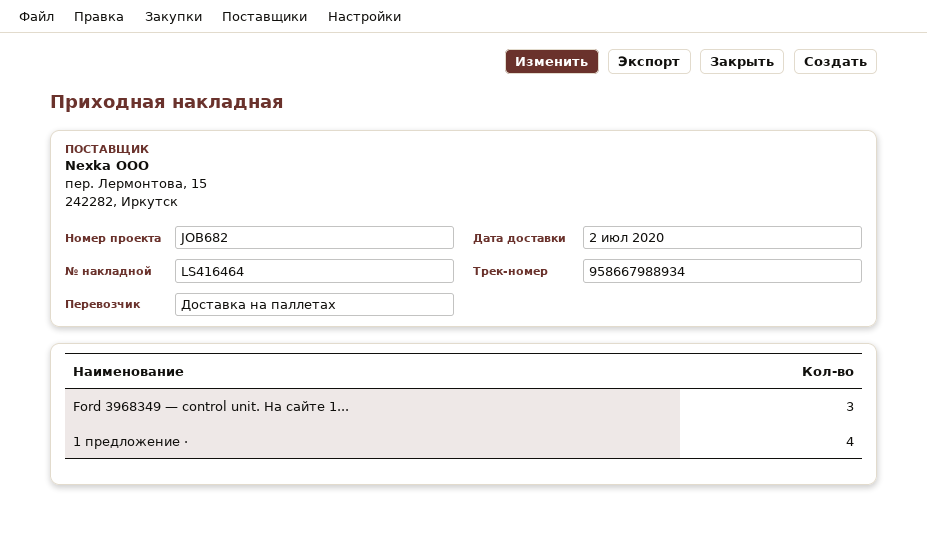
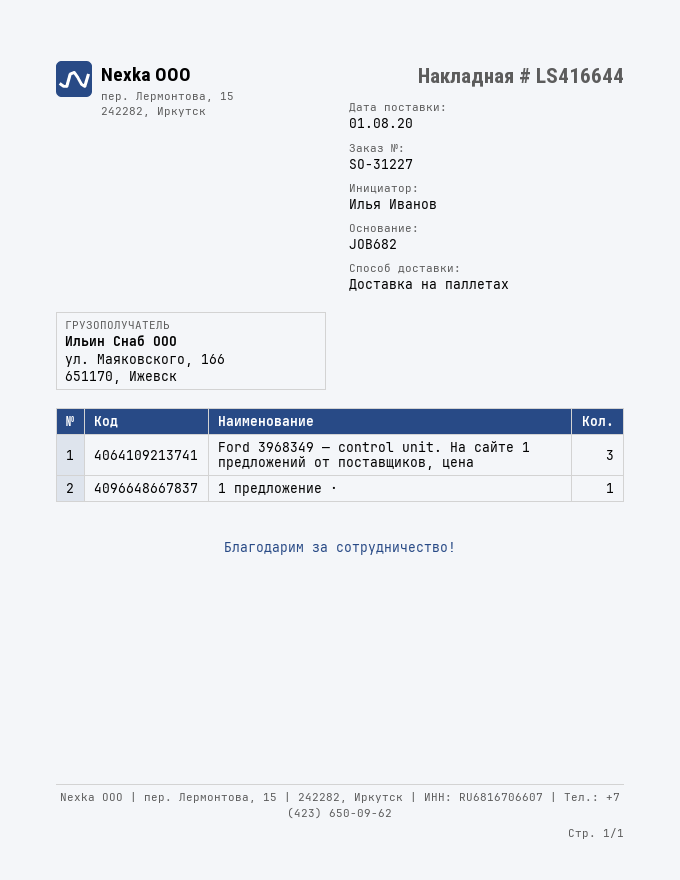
delivery note number: LS416464 -> LS416644
delivery date: 2020-07-02 -> 2020-08-01
1 предложение ·: 4 -> 1

